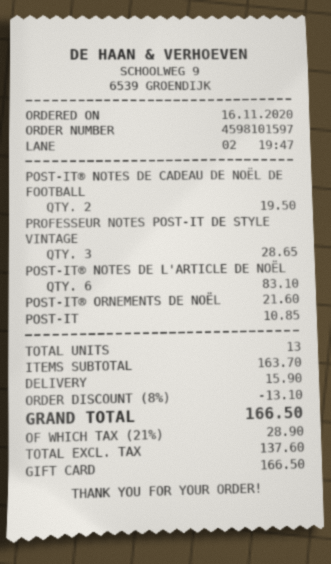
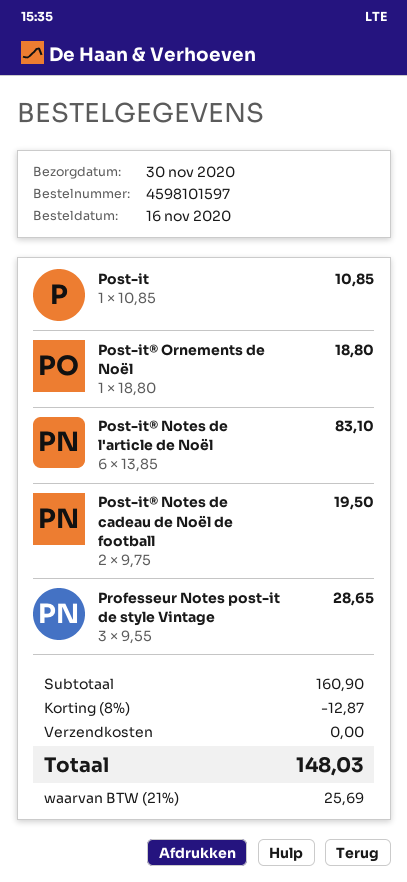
POST-IT® ORNEMENTS DE NOËL: 1 for 21.60 -> 1 for 18.80
subtotal: 163.70 -> 160.90
discount: 8% = 13.10 -> 8% = 12.87
shipping: 15.90 -> 0.00
tax: 21% = 28.90 -> 21% = 25.69
total: 166.50 -> 148.03

